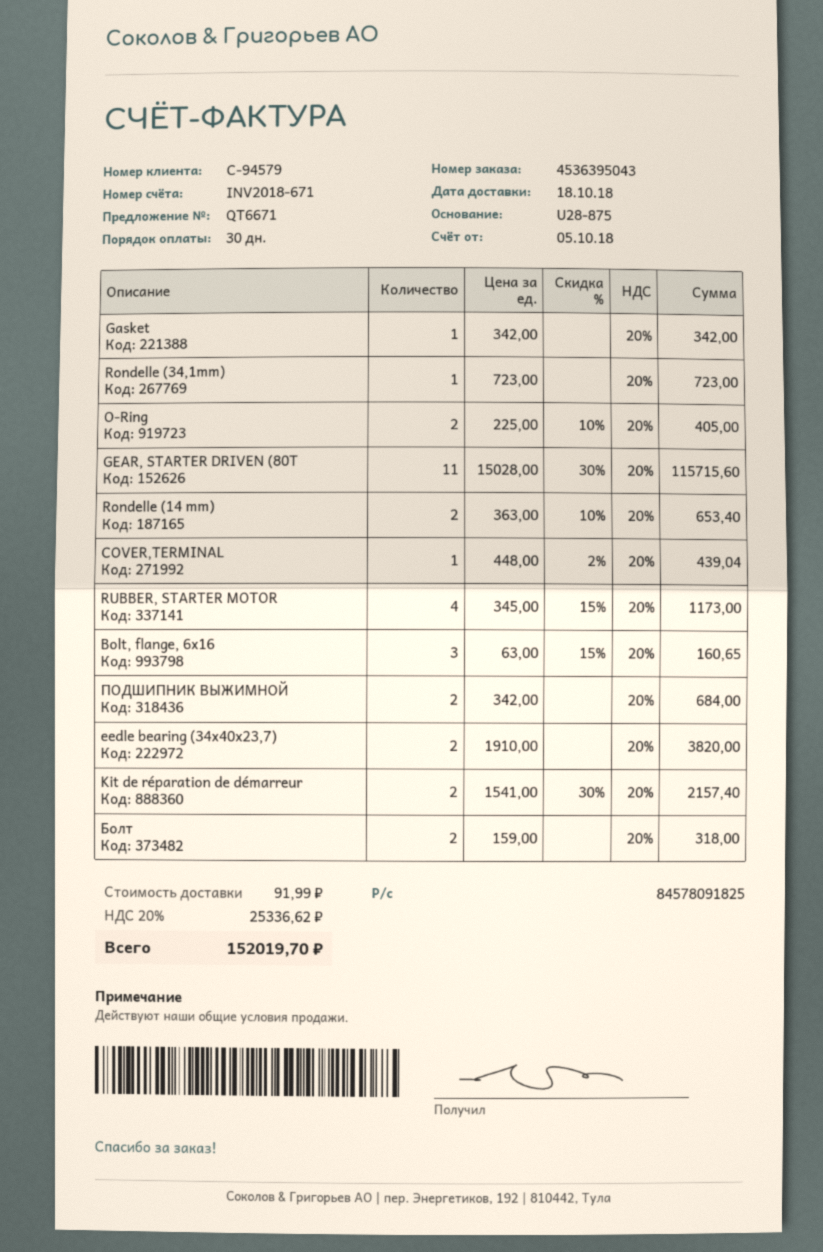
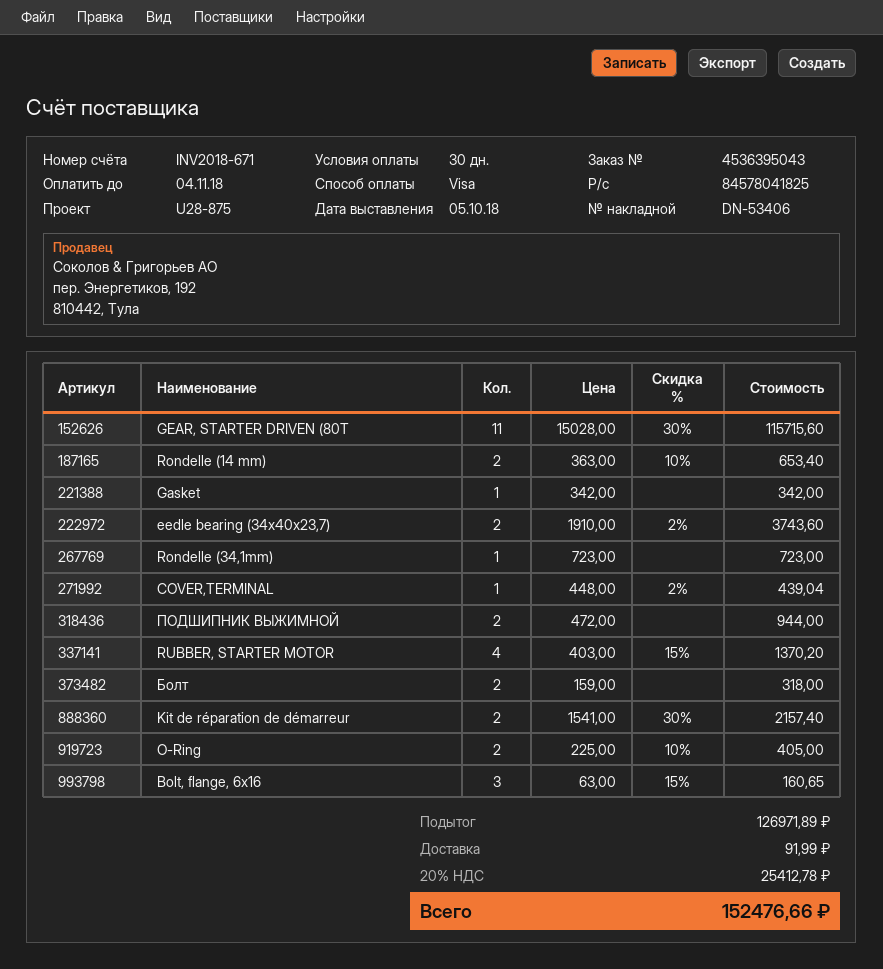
bank account: 84578091825 -> 84578041825
RUBBER, STARTER MOTOR: 4 x 345.00 - 15% = 1173.00 -> 4 x 403.00 - 15% = 1370.20
ПОДШИПНИК ВЫЖИМНОЙ: 2 x 342.00 = 684.00 -> 2 x 472.00 = 944.00
eedle bearing (34x40x23,7): 2 x 1910.00 = 3820.00 -> 2 x 1910.00 - 2% = 3743.60
tax: 20% = 25336.62 -> 20% = 25412.78
total: 152019.70 -> 152476.66

